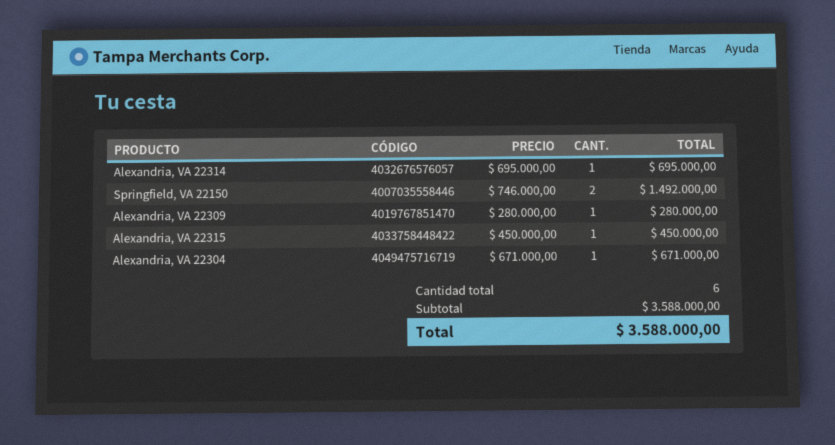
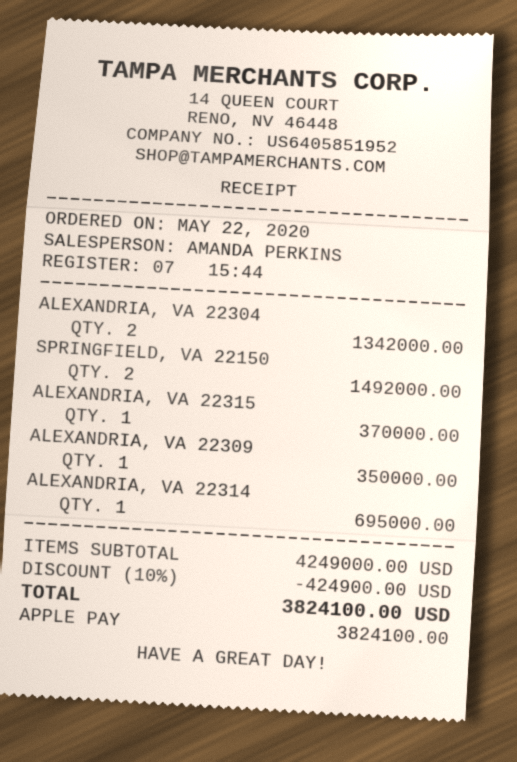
Alexandria, VA 22309: 1 for 280000.00 -> 1 for 350000.00
Alexandria, VA 22315: 1 for 450000.00 -> 1 for 370000.00
Alexandria, VA 22304: 1 for 671000.00 -> 2 for 1342000.00
subtotal: 3588000.00 -> 4249000.00
discount: none -> 10% = 424900.00
total: 3588000.00 -> 3824100.00

